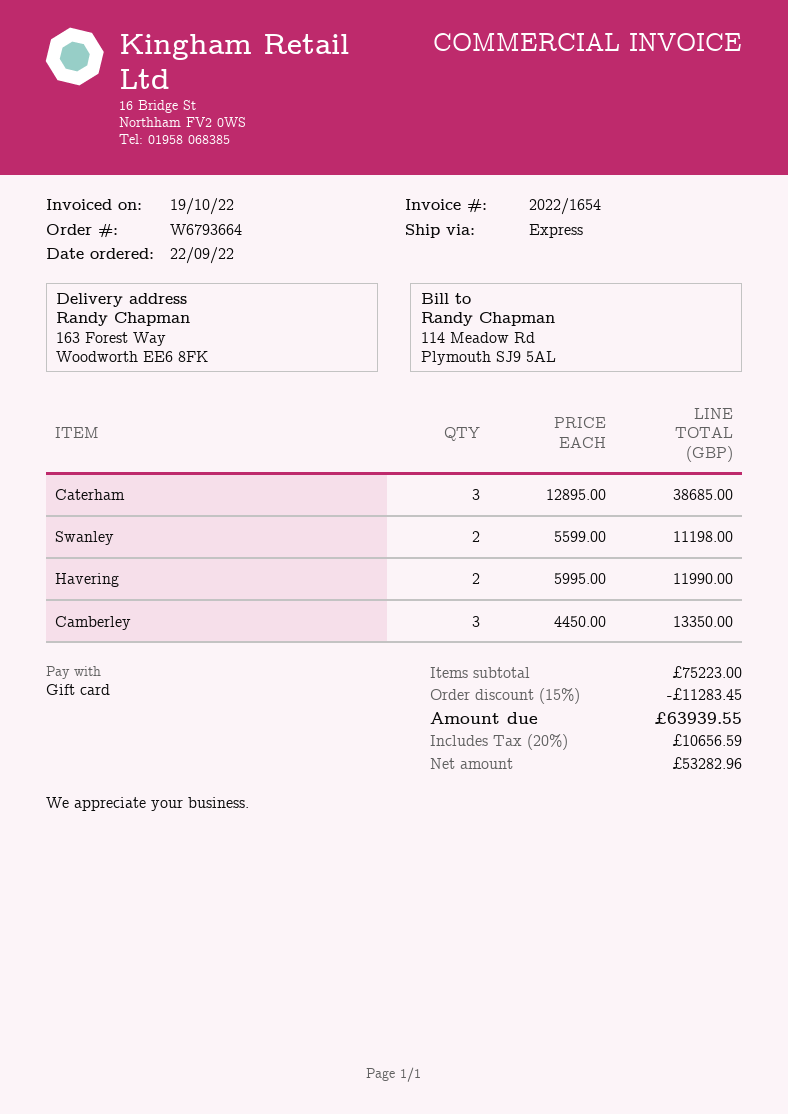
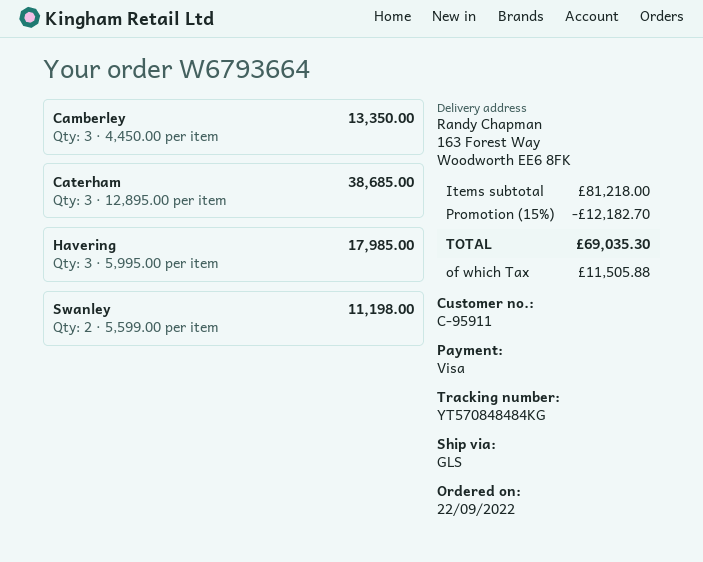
payment method: gift card -> Visa
shipping method: express -> GLS
Havering: 2 x 5995.00 = 11990.00 -> 3 x 5995.00 = 17985.00
subtotal: 75223.00 -> 81218.00
discount: 15% = 11283.45 -> 15% = 12182.70
tax: 10656.59 -> 11505.88
total: 63939.55 -> 69035.30

